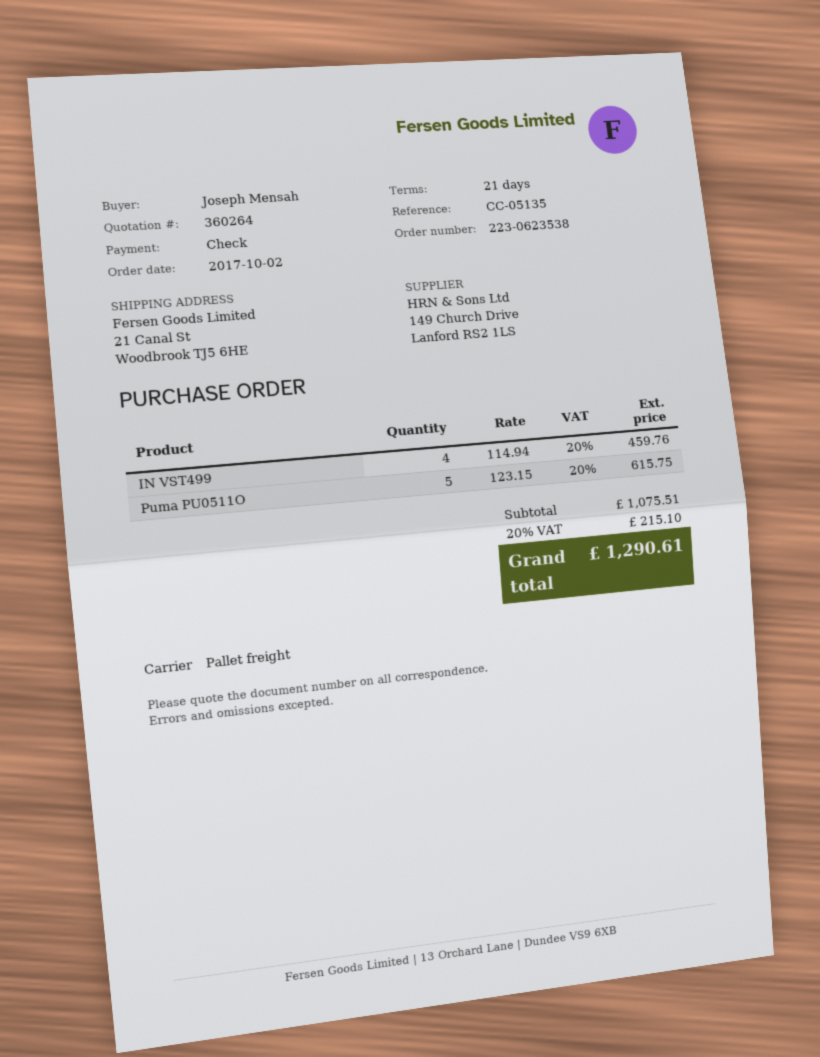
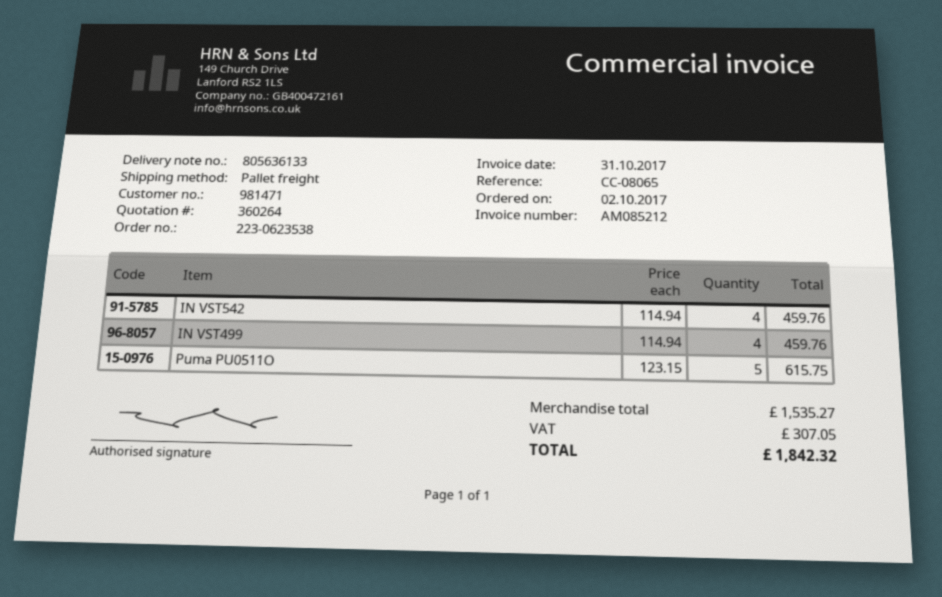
reference: CC-05135 -> CC-08065
IN VST542: none -> 4 x 114.94 = 459.76
subtotal: 1075.51 -> 1535.27
tax: 215.10 -> 307.05
total: 1290.61 -> 1842.32

